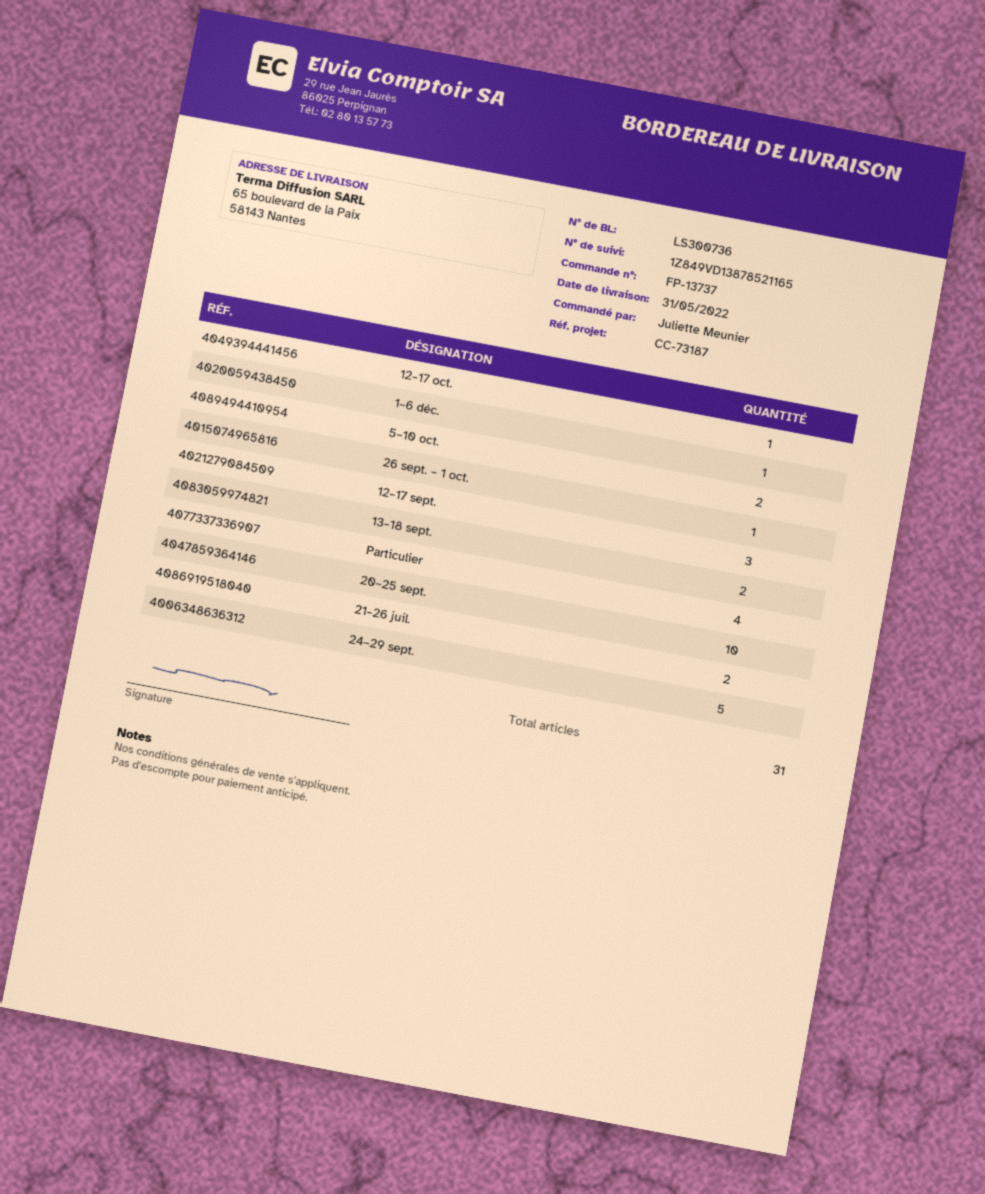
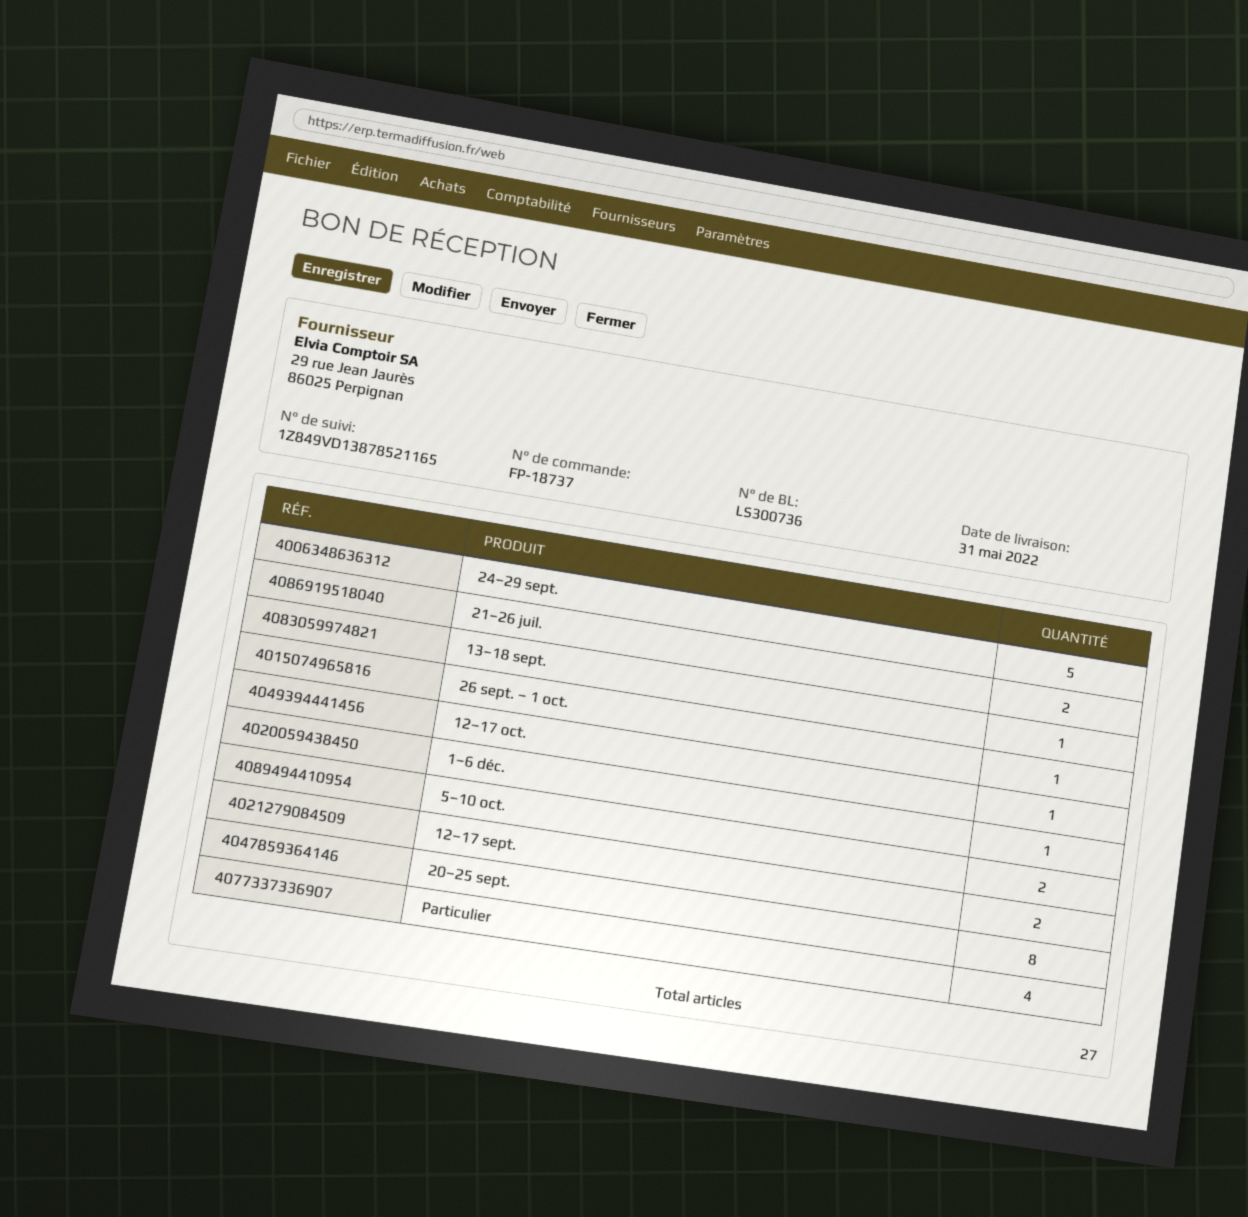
order number: FP-13737 -> FP-18737
12–17 sept.: 3 -> 2
13–18 sept.: 2 -> 1
20–25 sept.: 10 -> 8
total quantity: 31 -> 27

